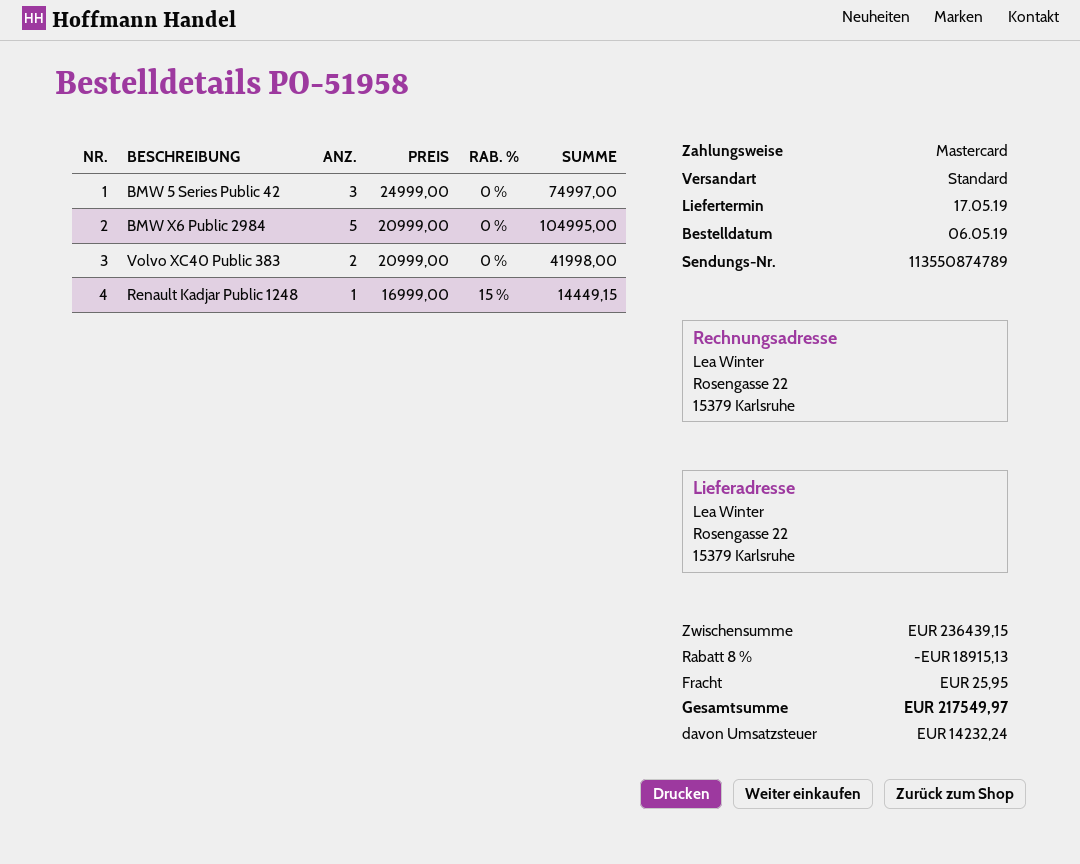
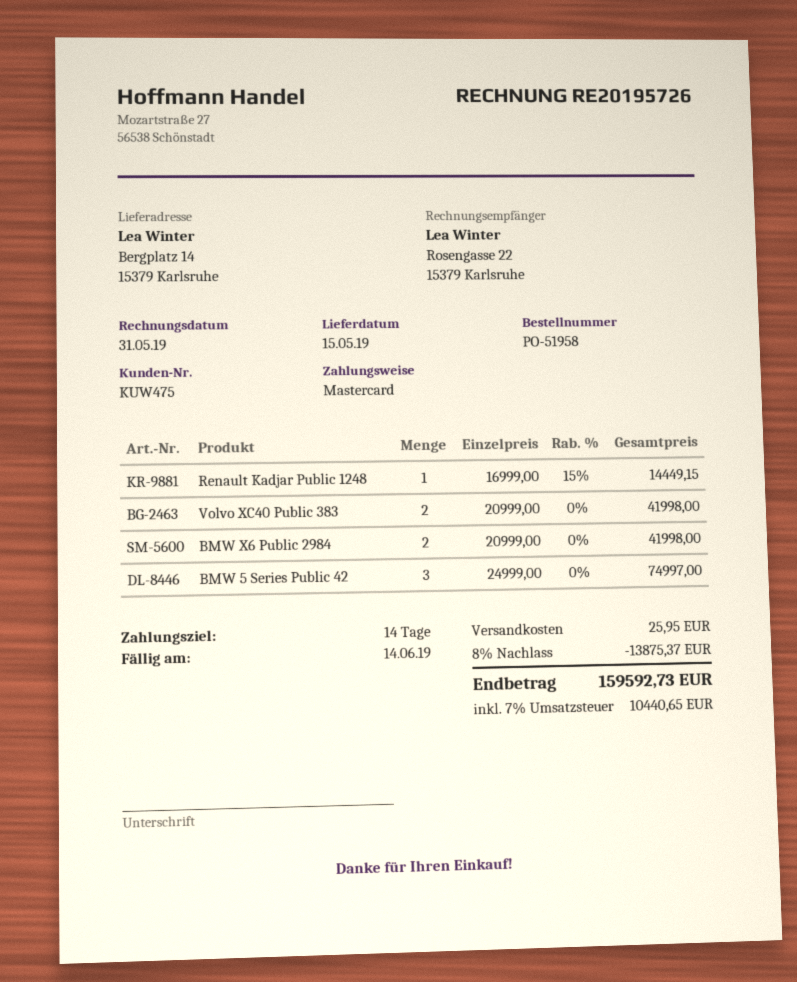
delivery date: 2019-05-17 -> 2019-05-15
ship to: Rosengasse 22, 15379 Karlsruhe -> Bergplatz 14, 15379 Karlsruhe
BMW X6 Public 2984: 5 x 20999.00 = 104995.00 -> 2 x 20999.00 = 41998.00
discount: 8% = 18915.13 -> 8% = 13875.37
tax: 14232.24 -> 10440.65
total: 217549.97 -> 159592.73

